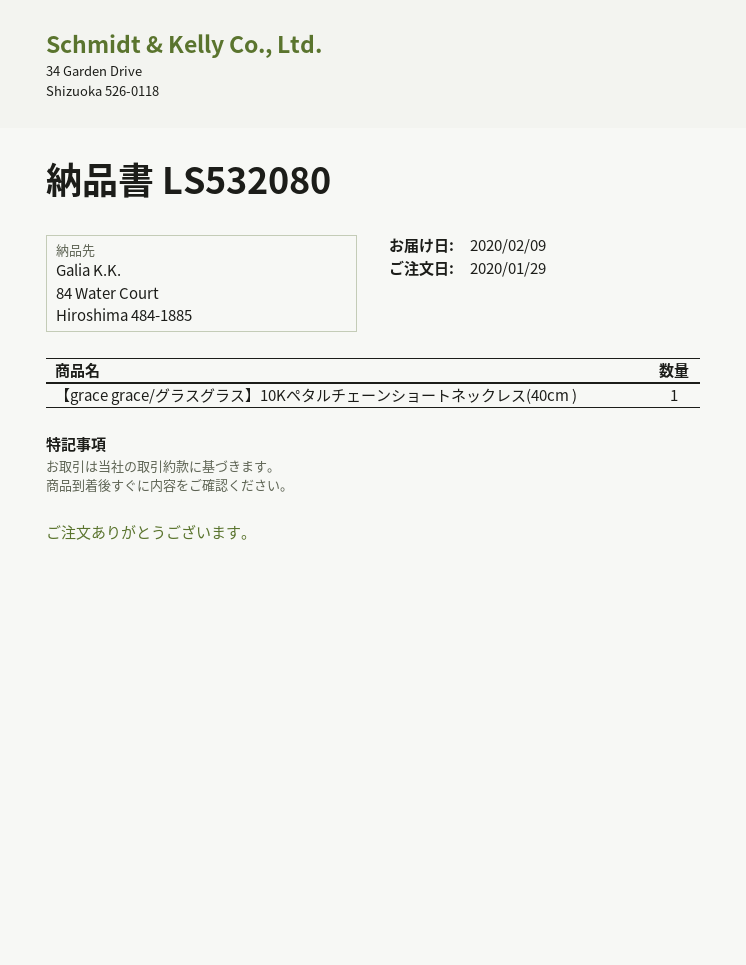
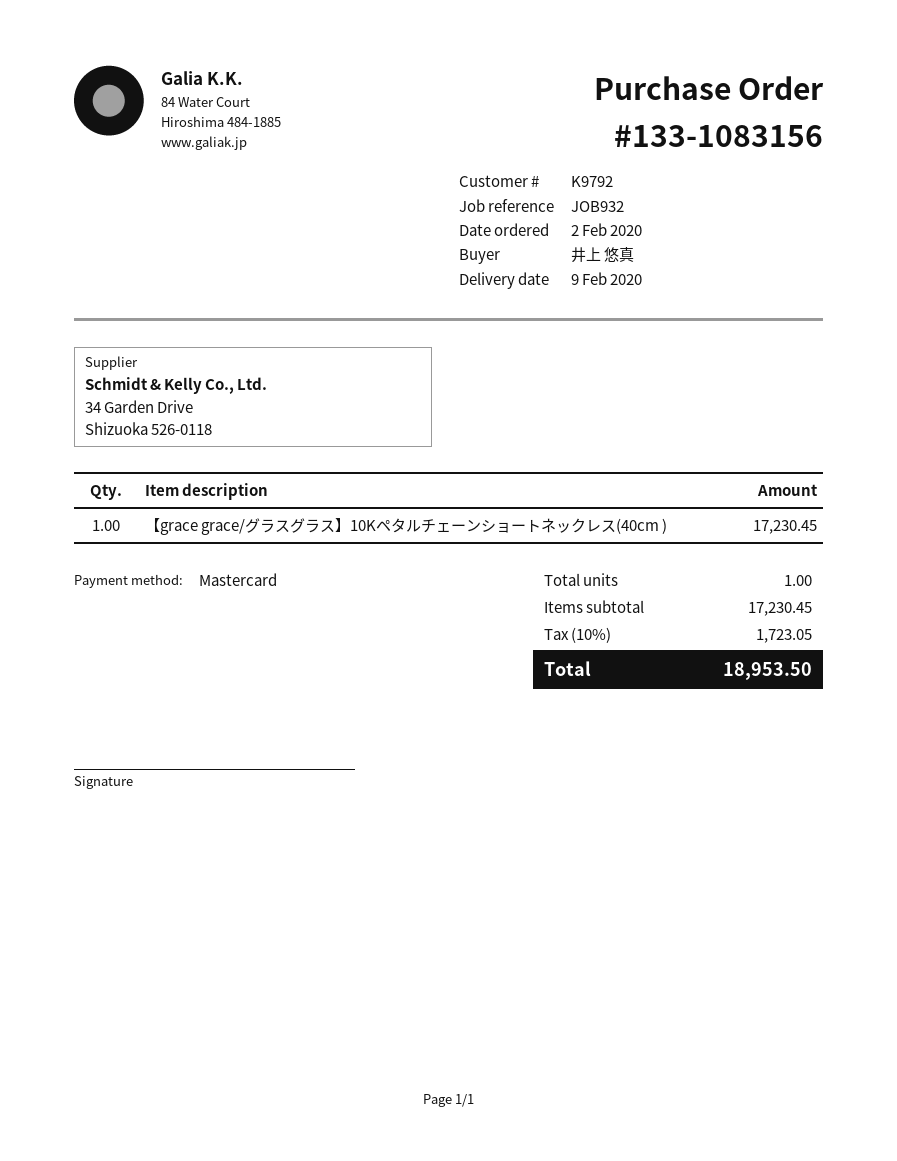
order date: 2020-01-29 -> 2020-02-02

